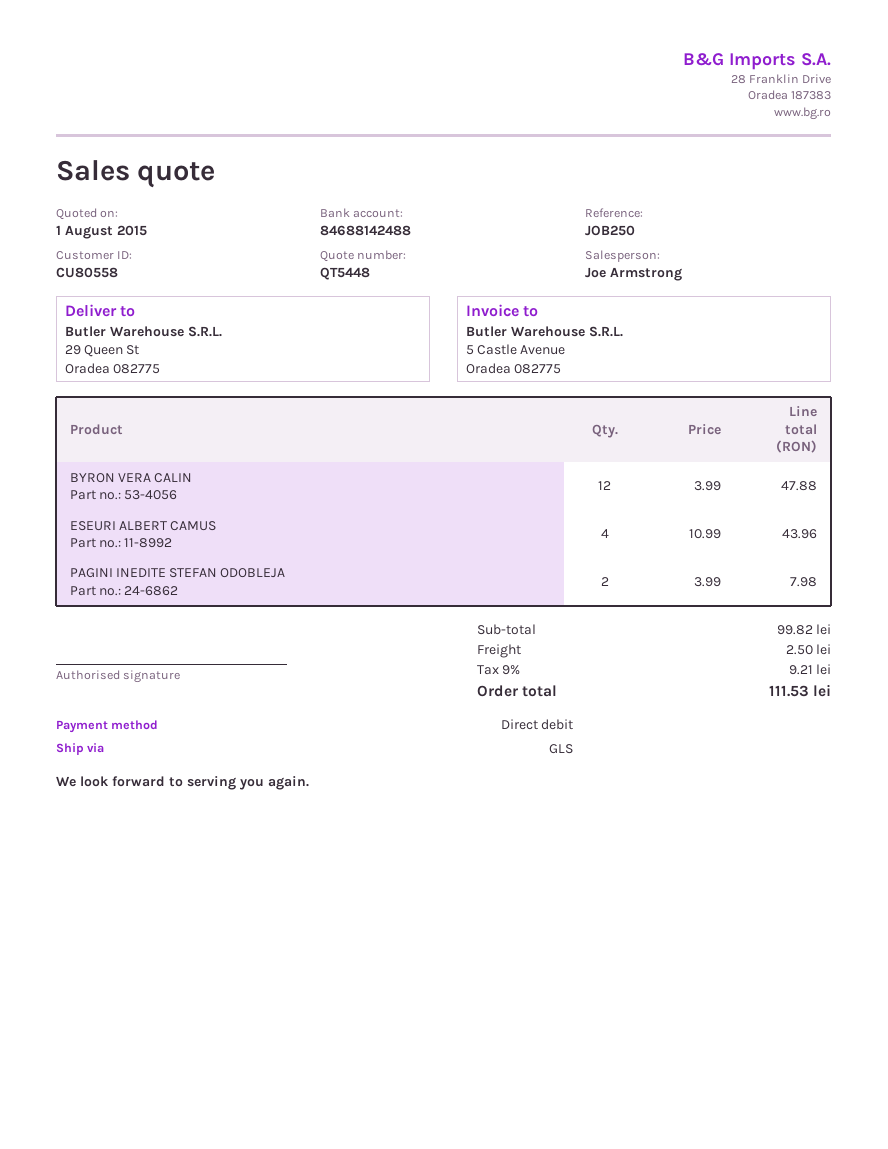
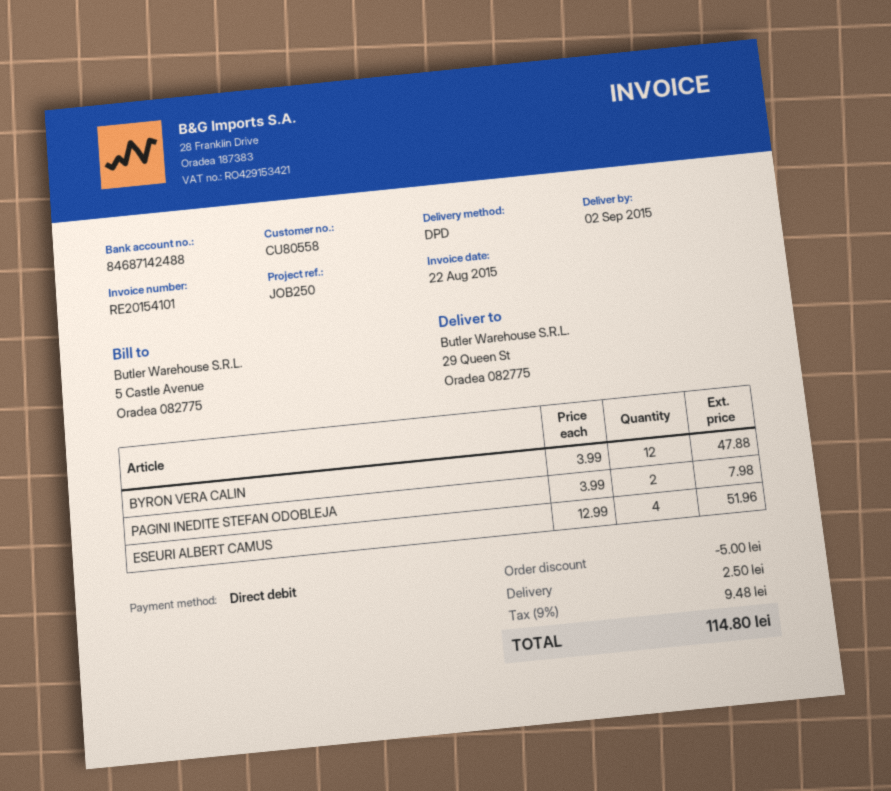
bank account: 84688142488 -> 84687142488
shipping method: GLS -> DPD
ESEURI ALBERT CAMUS: 4 x 10.99 = 43.96 -> 4 x 12.99 = 51.96
discount: none -> 5.00
tax: 9% = 9.21 -> 9% = 9.48
total: 111.53 -> 114.80

